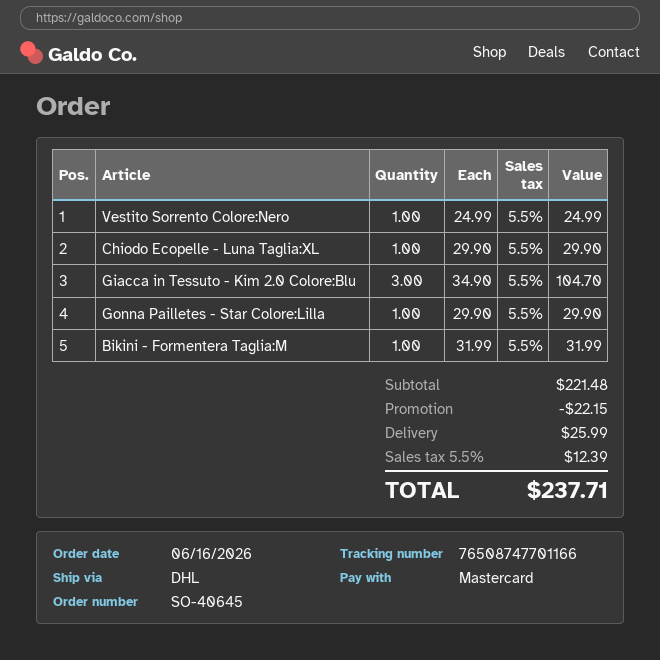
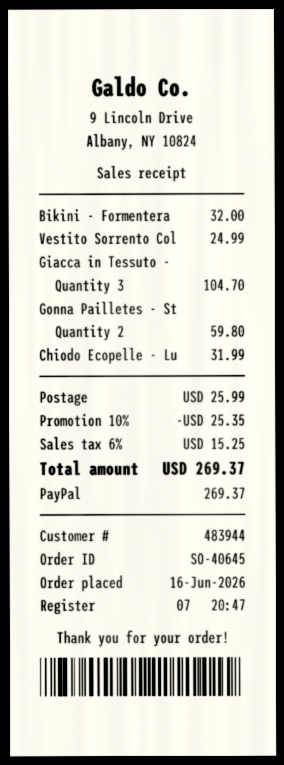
payment method: Mastercard -> PayPal
Chiodo Ecopelle - Luna Taglia:XL: 1 for 29.90 -> 1 for 31.99
Gonna Pailletes - Star Colore:Lilla: 1 for 29.90 -> 2 for 59.80
Bikini - Formentera Taglia:M: 1 for 31.99 -> 1 for 32.00
discount: 22.15 -> 25.35
tax: 5.5% = 12.39 -> 6% = 15.25
total: 237.71 -> 269.37

